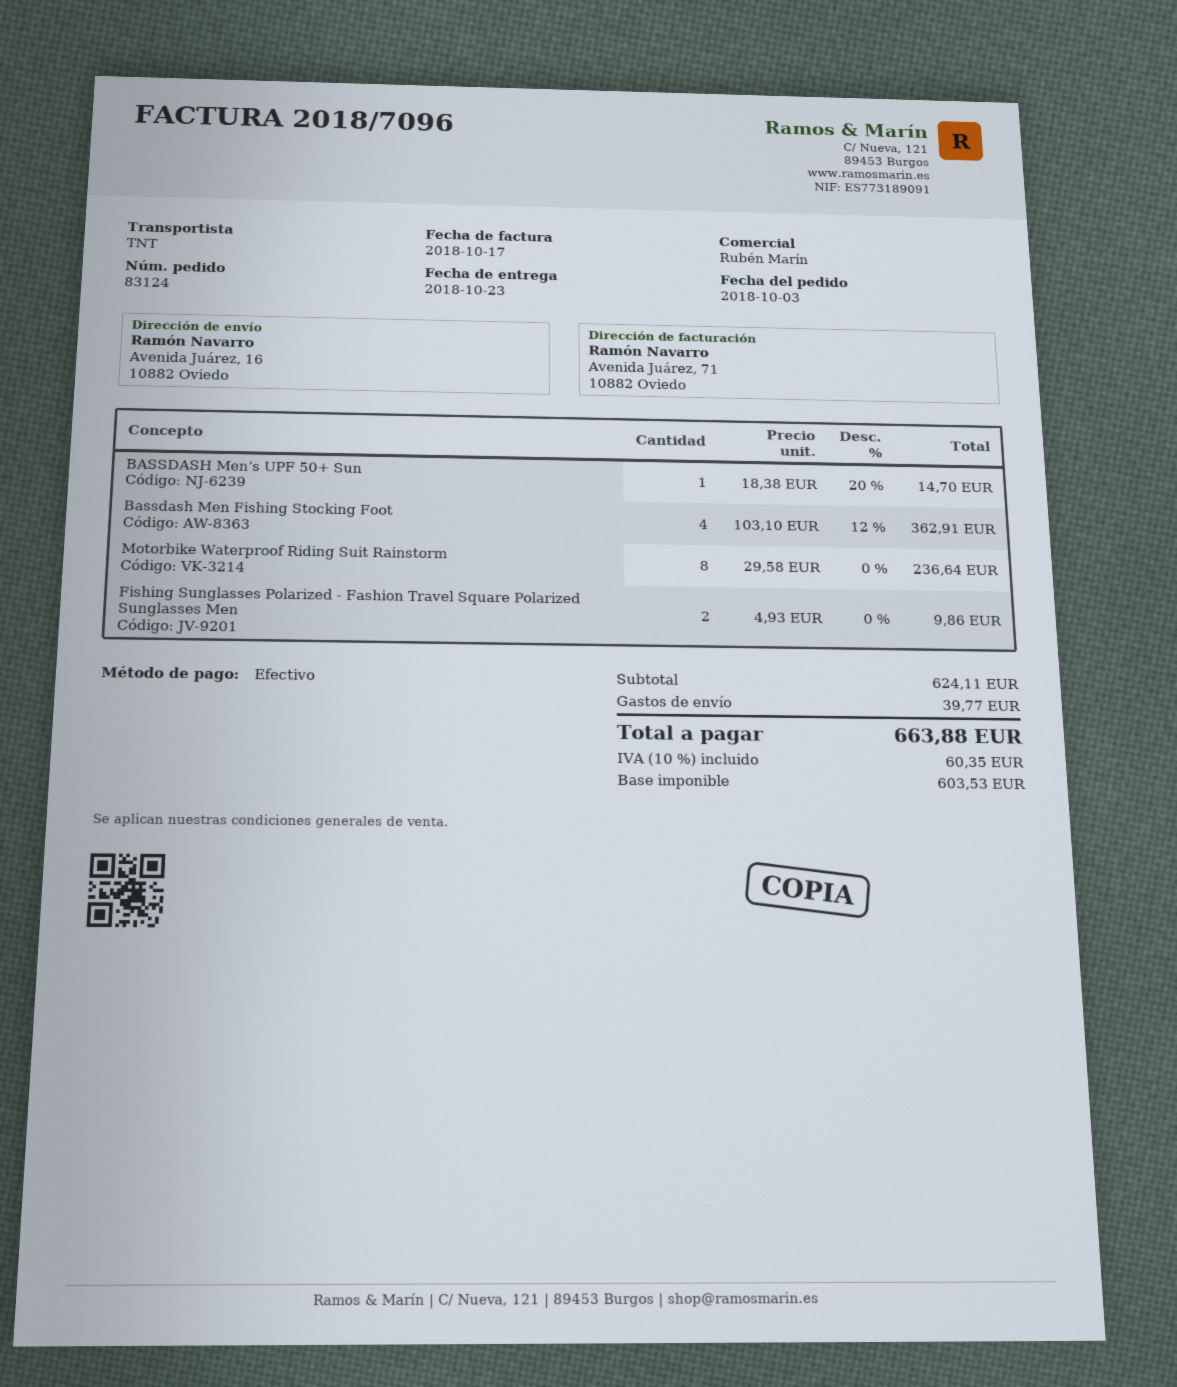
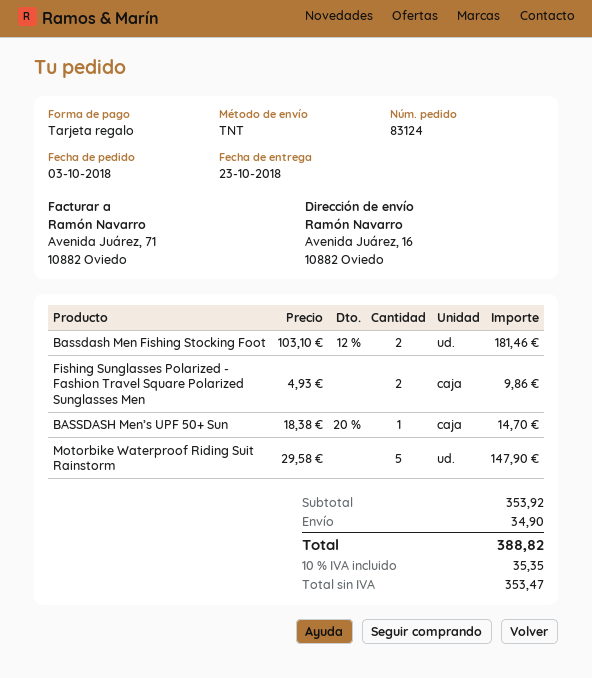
payment method: cash -> gift card
Bassdash Men Fishing Stocking Foot: 4 x 103.10 - 12% = 362.91 -> 2 x 103.10 - 12% = 181.46
Motorbike Waterproof Riding Suit Rainstorm: 8 x 29.58 = 236.64 -> 5 x 29.58 = 147.90
subtotal: 624.11 -> 353.92
shipping: 39.77 -> 34.90
net: 603.53 -> 353.47
tax: 10% = 60.35 -> 10% = 35.35
total: 663.88 -> 388.82

